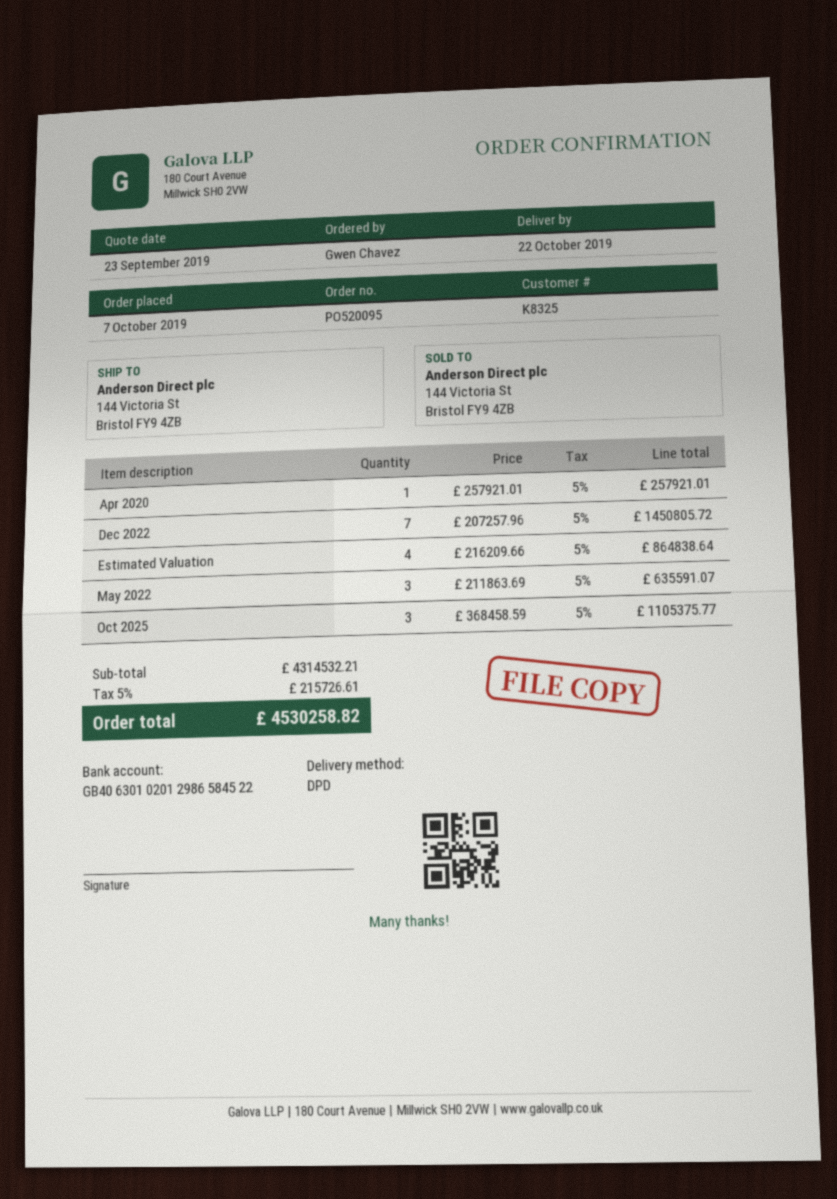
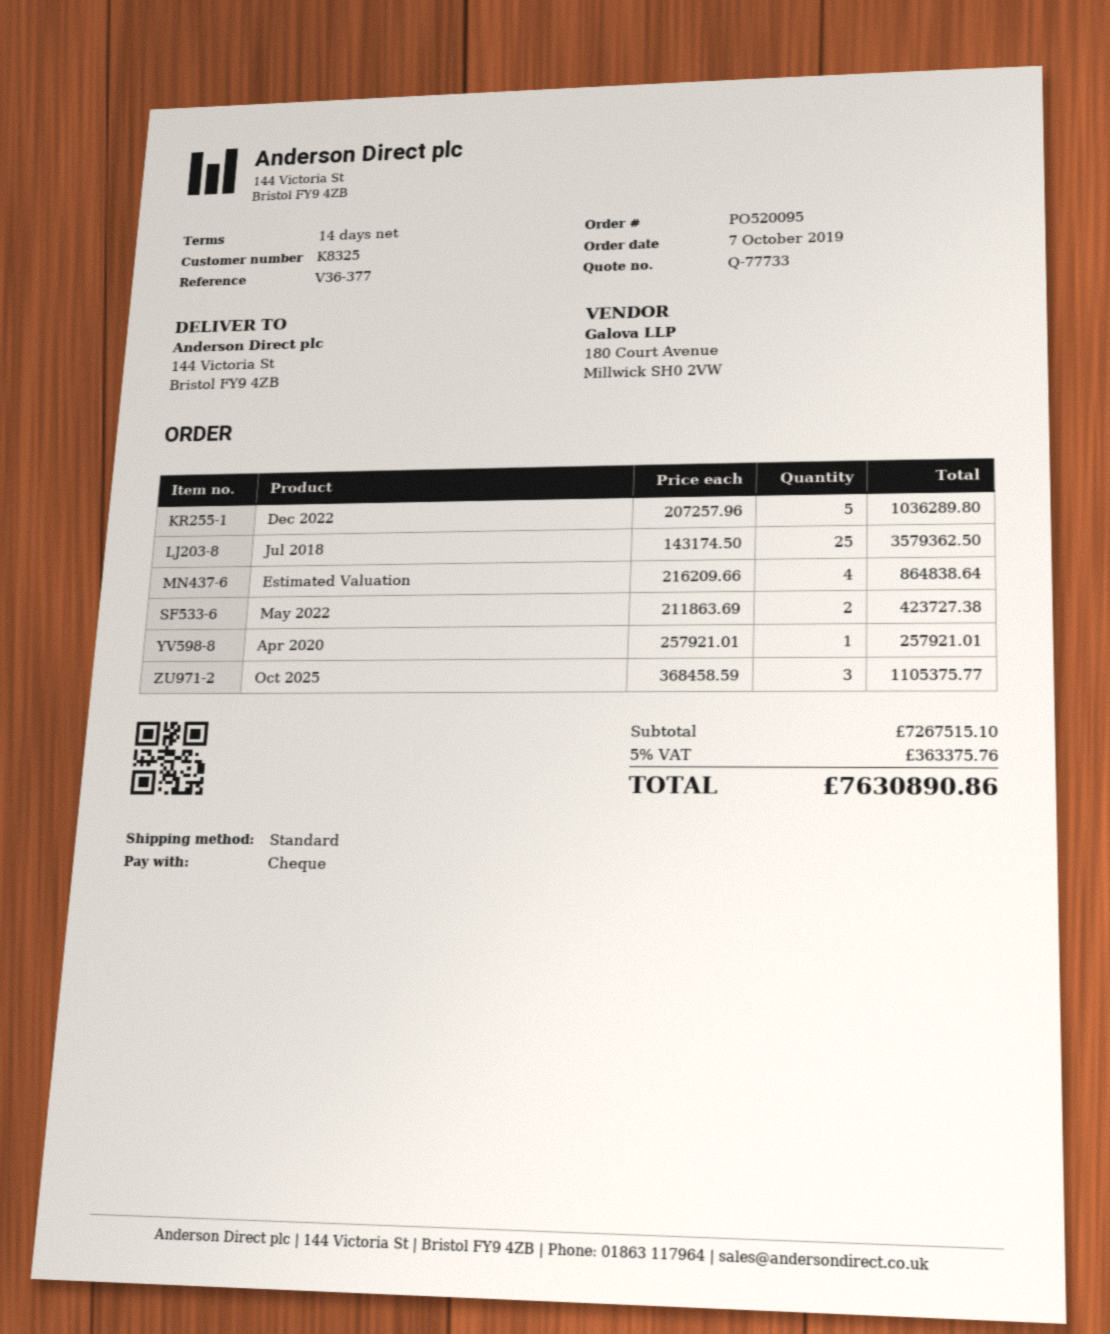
shipping method: DPD -> standard
Dec 2022: 7 x 207257.96 = 1450805.72 -> 5 x 207257.96 = 1036289.80
May 2022: 3 x 211863.69 = 635591.07 -> 2 x 211863.69 = 423727.38
Jul 2018: none -> 25 x 143174.50 = 3579362.50
subtotal: 4314532.21 -> 7267515.10
tax: 5% = 215726.61 -> 5% = 363375.76
total: 4530258.82 -> 7630890.86

